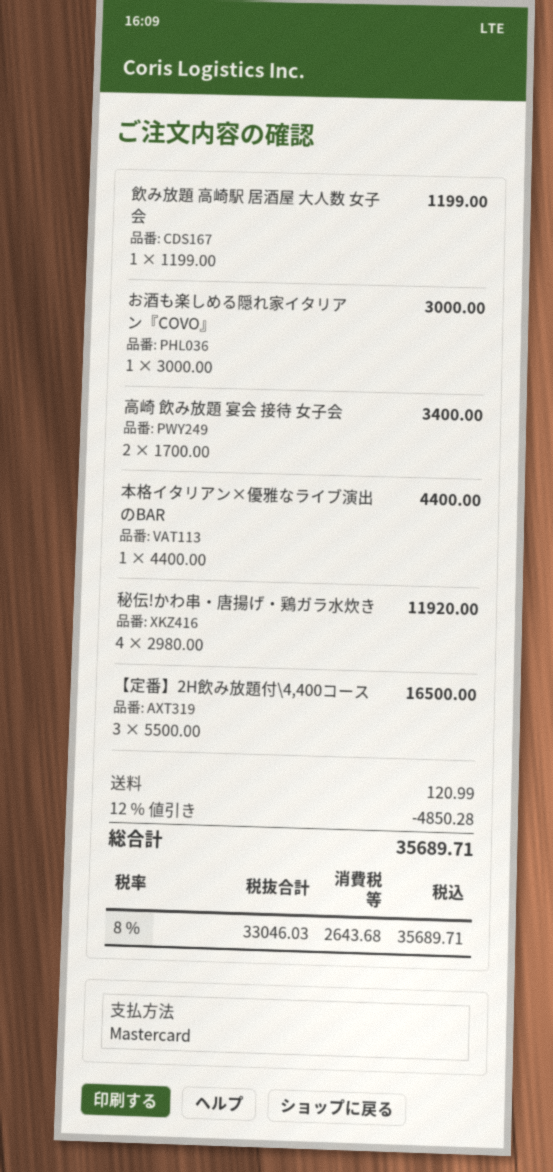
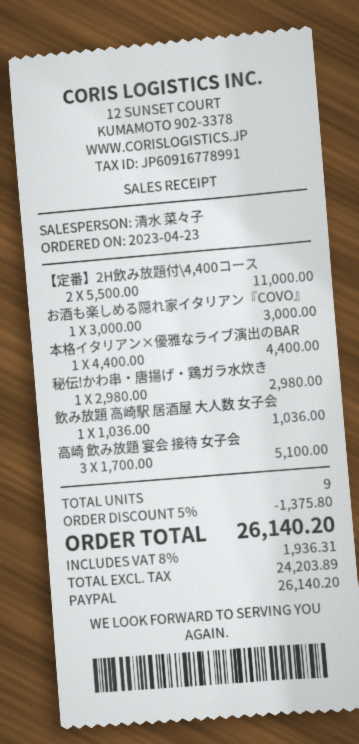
payment method: Mastercard -> PayPal
飲み放題 高崎駅 居酒屋 大人数 女子会: 1 x 1199.00 = 1199.00 -> 1 x 1036.00 = 1036.00
高崎 飲み放題 宴会 接待 女子会: 2 x 1700.00 = 3400.00 -> 3 x 1700.00 = 5100.00
秘伝!かわ串・唐揚げ・鶏ガラ水炊き: 4 x 2980.00 = 11920.00 -> 1 x 2980.00 = 2980.00
【定番】2H飲み放題付\4,400コース: 3 x 5500.00 = 16500.00 -> 2 x 5500.00 = 11000.00
discount: 12% = 4850.28 -> 5% = 1375.80
shipping: 120.99 -> none
net: 33046.03 -> 24203.89
tax: 8% = 2643.68 -> 8% = 1936.31
total: 35689.71 -> 26140.20

